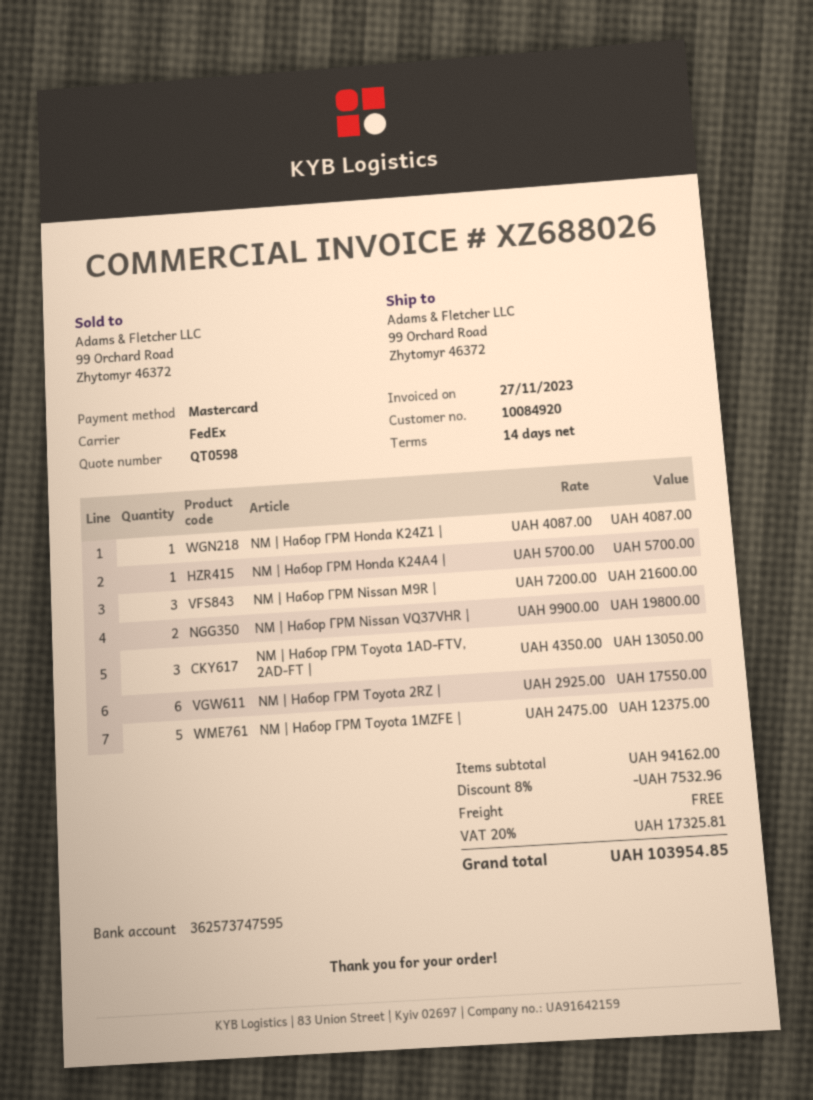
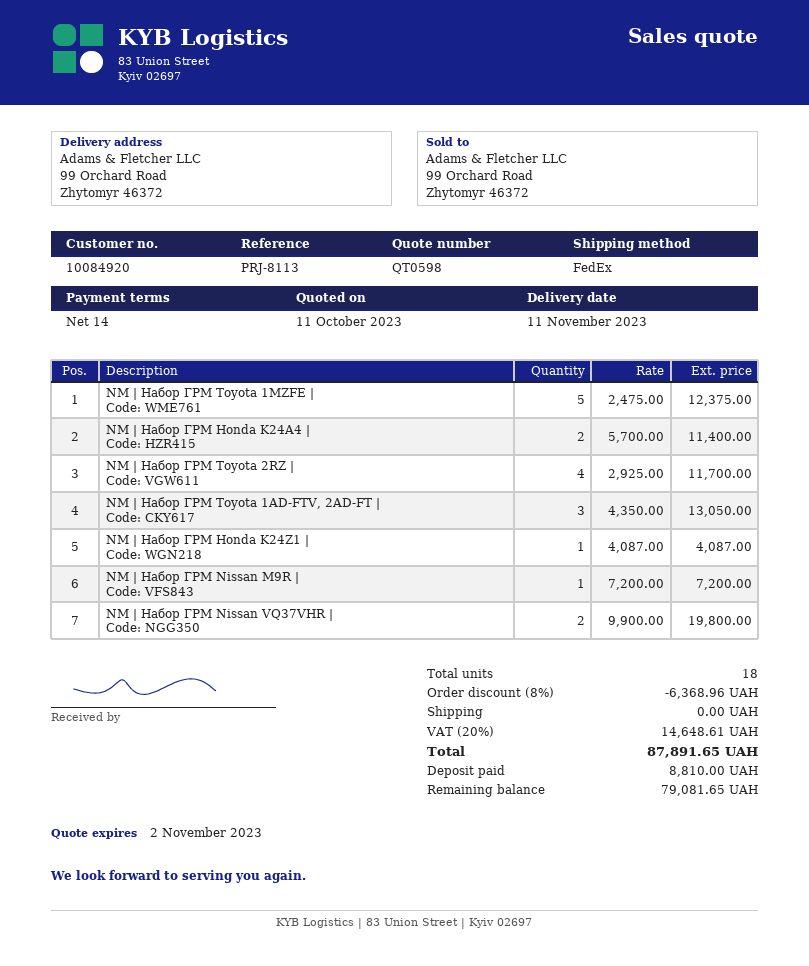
NM | Набор ГРМ Honda K24A4 |: 1 x 5700.00 = 5700.00 -> 2 x 5700.00 = 11400.00
NM | Набор ГРМ Nissan M9R |: 3 x 7200.00 = 21600.00 -> 1 x 7200.00 = 7200.00
NM | Набор ГРМ Toyota 2RZ |: 6 x 2925.00 = 17550.00 -> 4 x 2925.00 = 11700.00
discount: 8% = 7532.96 -> 8% = 6368.96
tax: 20% = 17325.81 -> 20% = 14648.61
total: 103954.85 -> 87891.65

